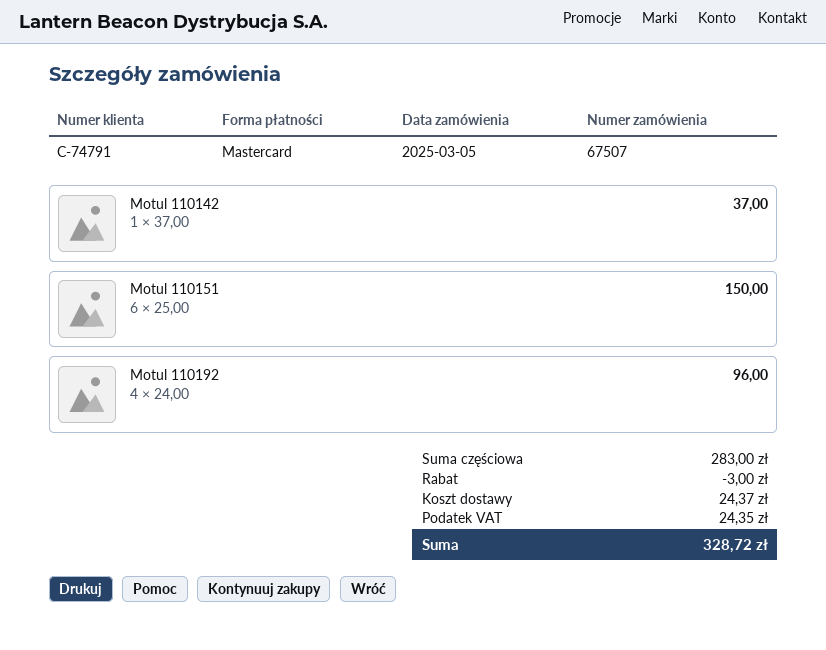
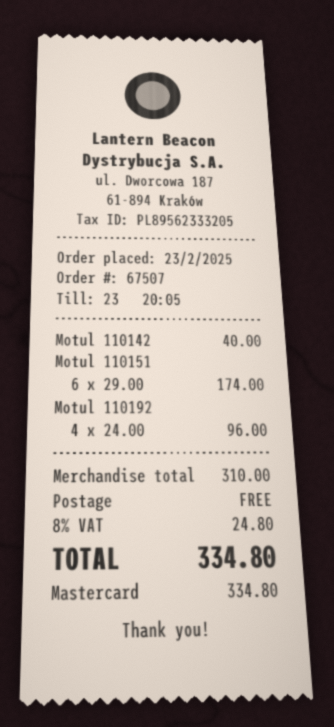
order date: 2025-03-05 -> 2025-02-23
Motul 110142: 1 x 37.00 = 37.00 -> 1 x 40.00 = 40.00
Motul 110151: 6 x 25.00 = 150.00 -> 6 x 29.00 = 174.00
subtotal: 283.00 -> 310.00
discount: 3.00 -> none
shipping: 24.37 -> 0.00
tax: 24.35 -> 24.80
total: 328.72 -> 334.80

